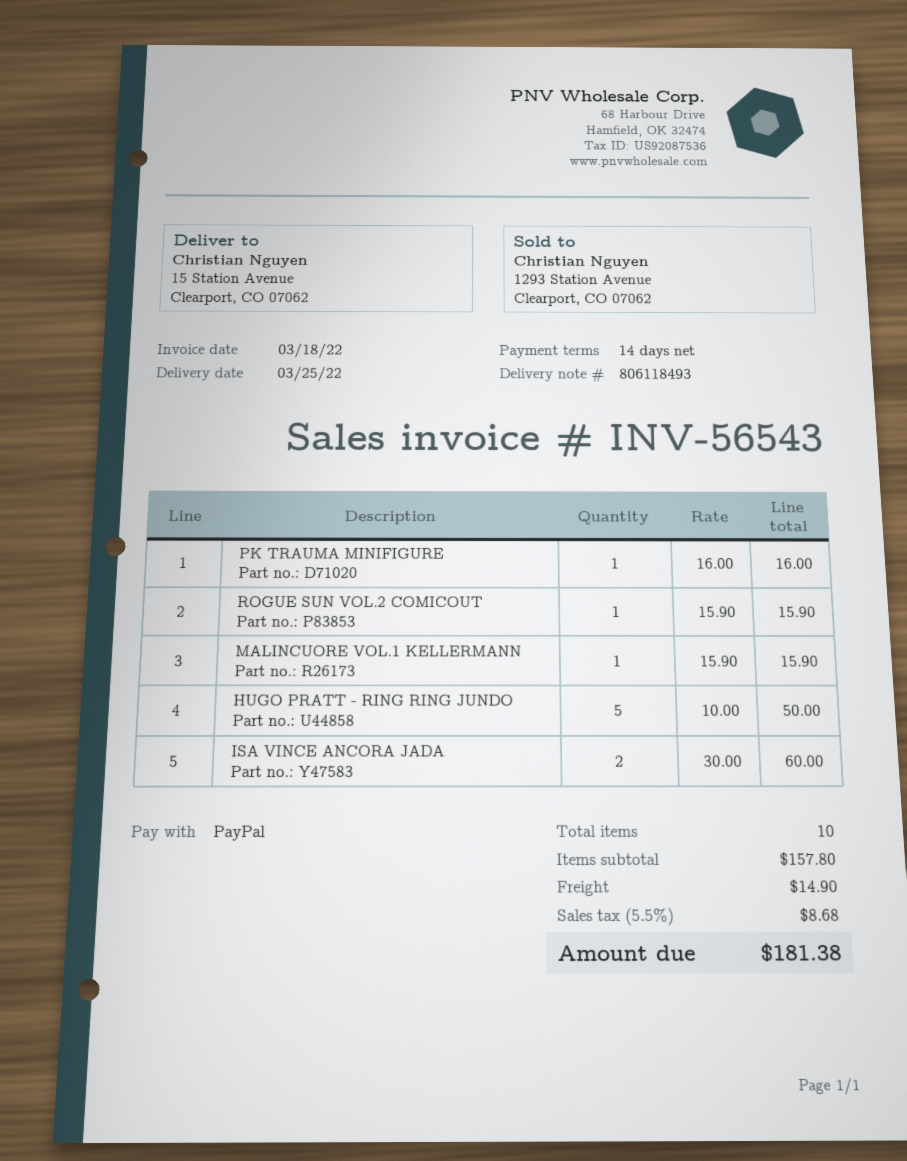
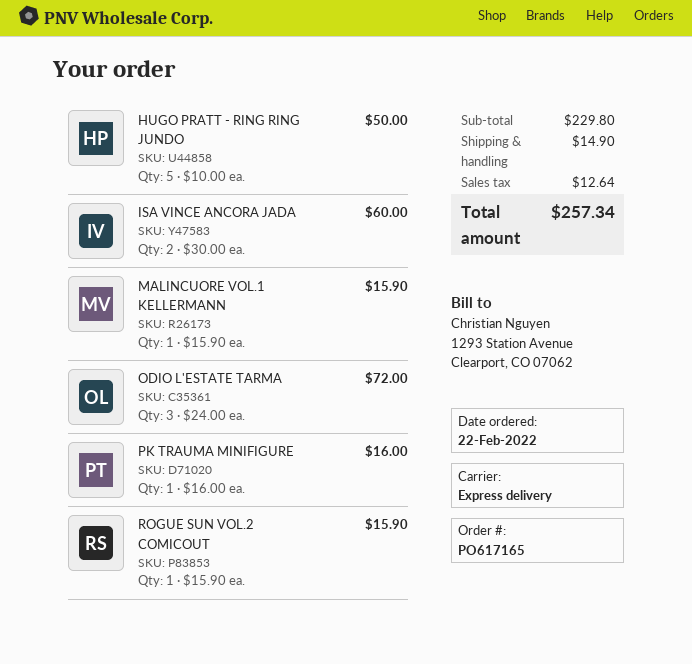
ODIO L'ESTATE TARMA: none -> 3 x 24.00 = 72.00
subtotal: 157.80 -> 229.80
tax: 8.68 -> 12.64
total: 181.38 -> 257.34

